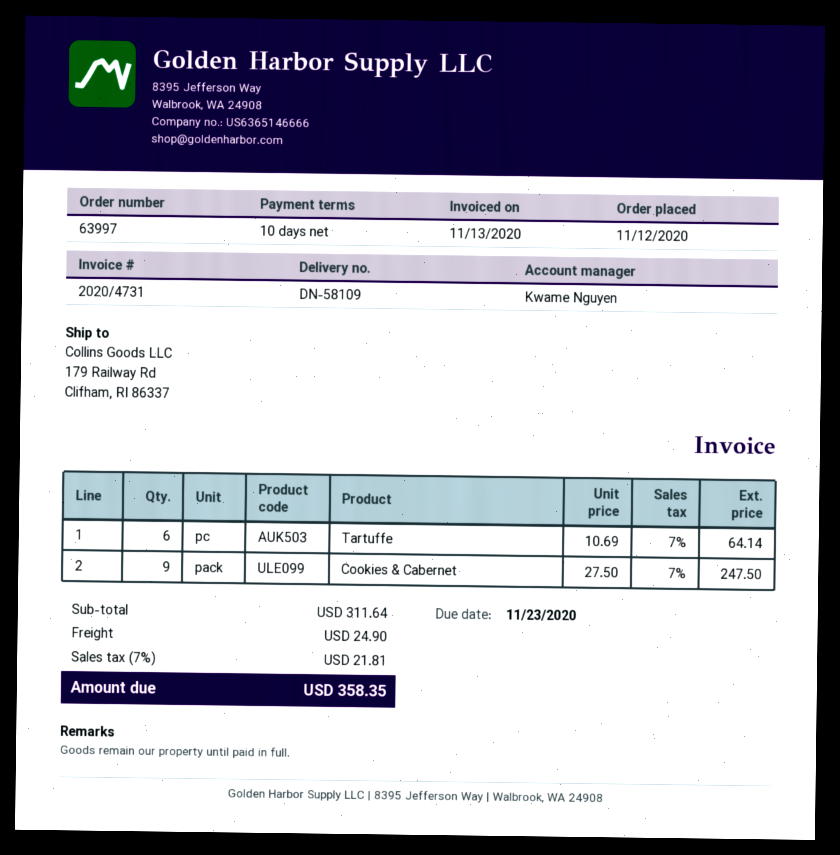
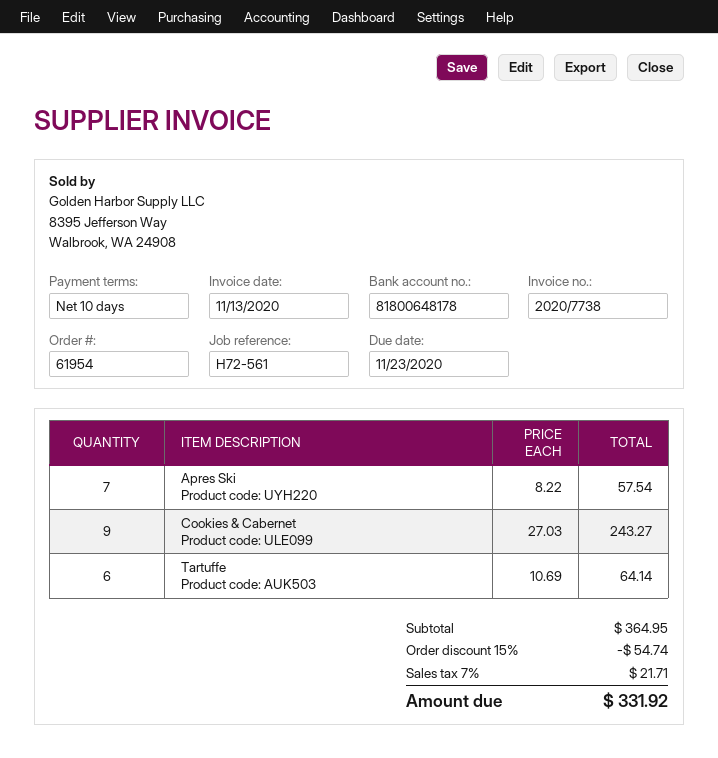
order number: 63997 -> 61954
invoice number: 2020/4731 -> 2020/7738
Cookies & Cabernet: 9 x 27.50 = 247.50 -> 9 x 27.03 = 243.27
Apres Ski: none -> 7 x 8.22 = 57.54
subtotal: 311.64 -> 364.95
discount: none -> 15% = 54.74
shipping: 24.90 -> none
tax: 7% = 21.81 -> 7% = 21.71
total: 358.35 -> 331.92

